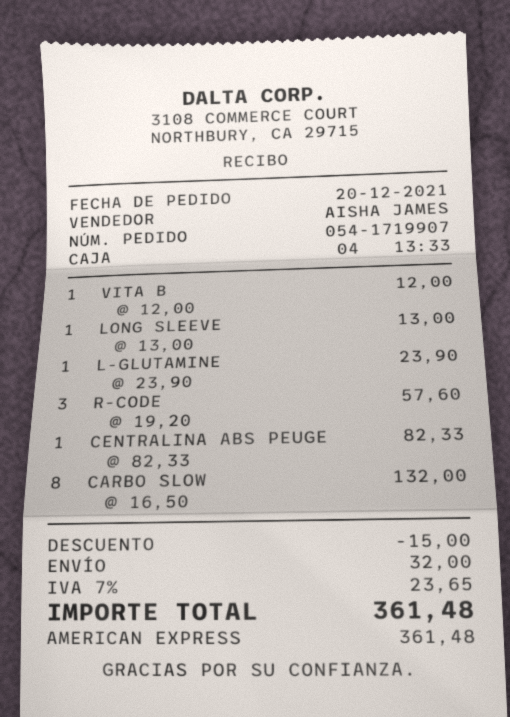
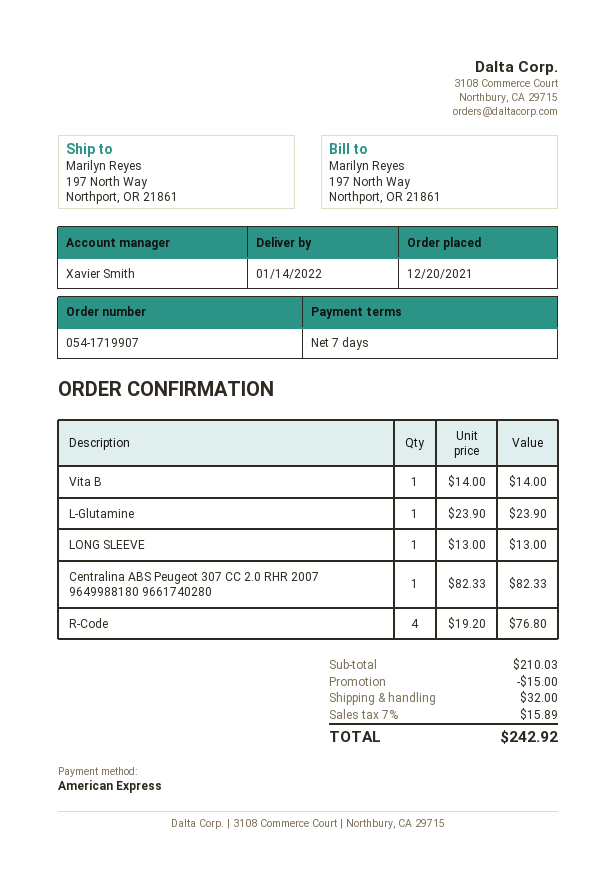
sales rep: AISHA JAMES -> Xavier Smith
VITA B: 1 x 12.00 = 12.00 -> 1 x 14.00 = 14.00
R-CODE: 3 x 19.20 = 57.60 -> 4 x 19.20 = 76.80
CARBO SLOW: 8 x 16.50 = 132.00 -> none
tax: 7% = 23.65 -> 7% = 15.89
total: 361.48 -> 242.92

